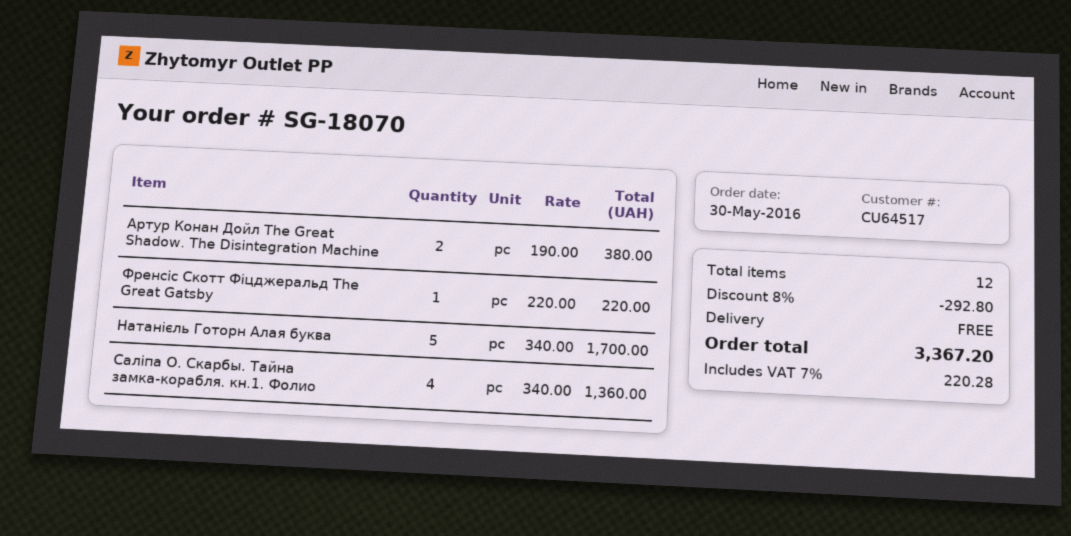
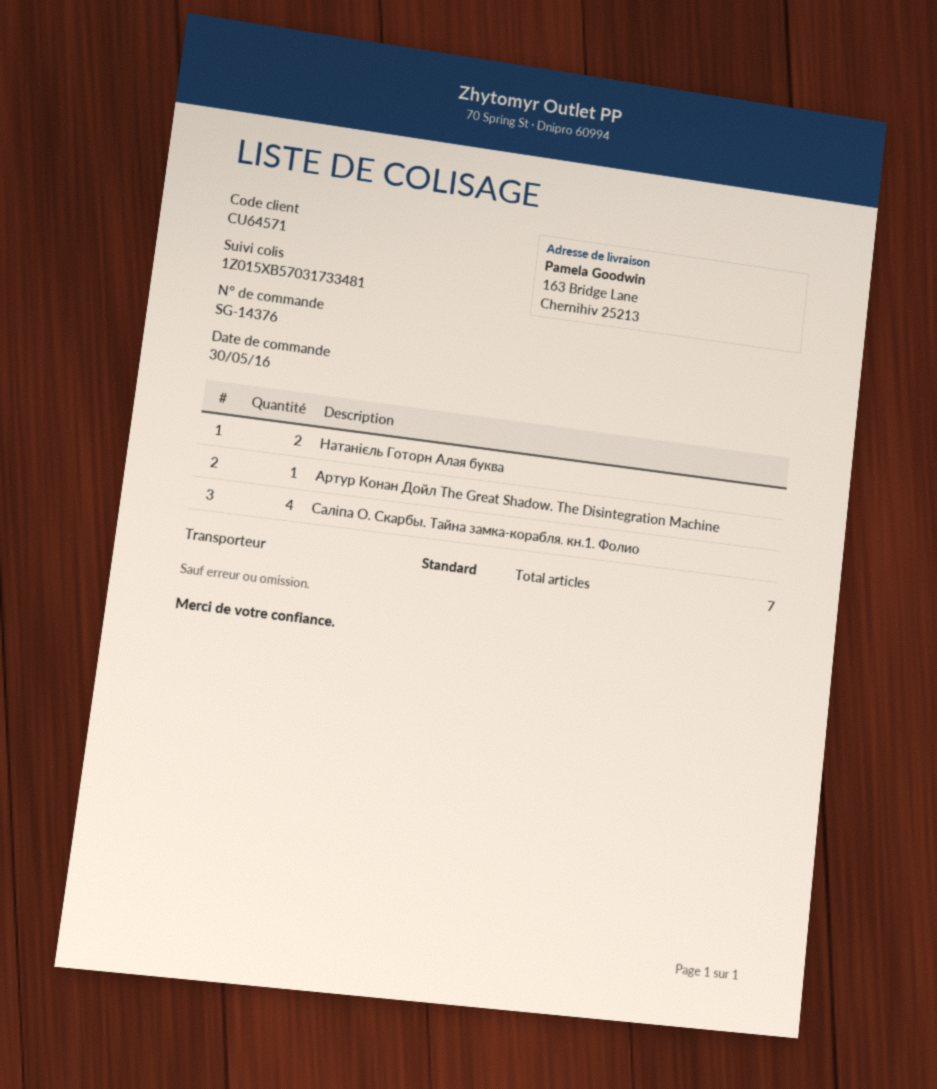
order number: SG-18070 -> SG-14376
customer number: CU64517 -> CU64571
Артур Конан Дойл The Great Shadow. The Disintegration Machine: 2 -> 1
Френсіс Скотт Фіцджеральд The Great Gatsby: 1 -> none
Натанієль Готорн Алая буква: 5 -> 2
total quantity: 12 -> 7

